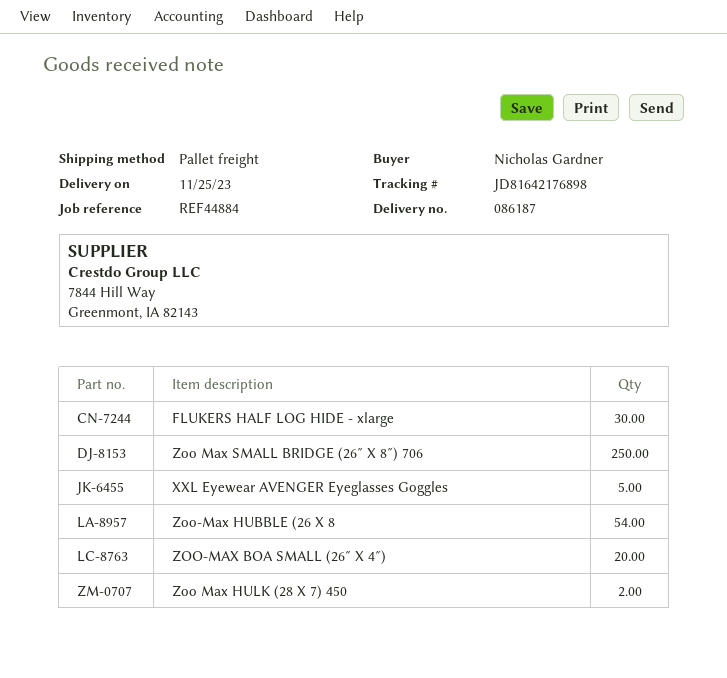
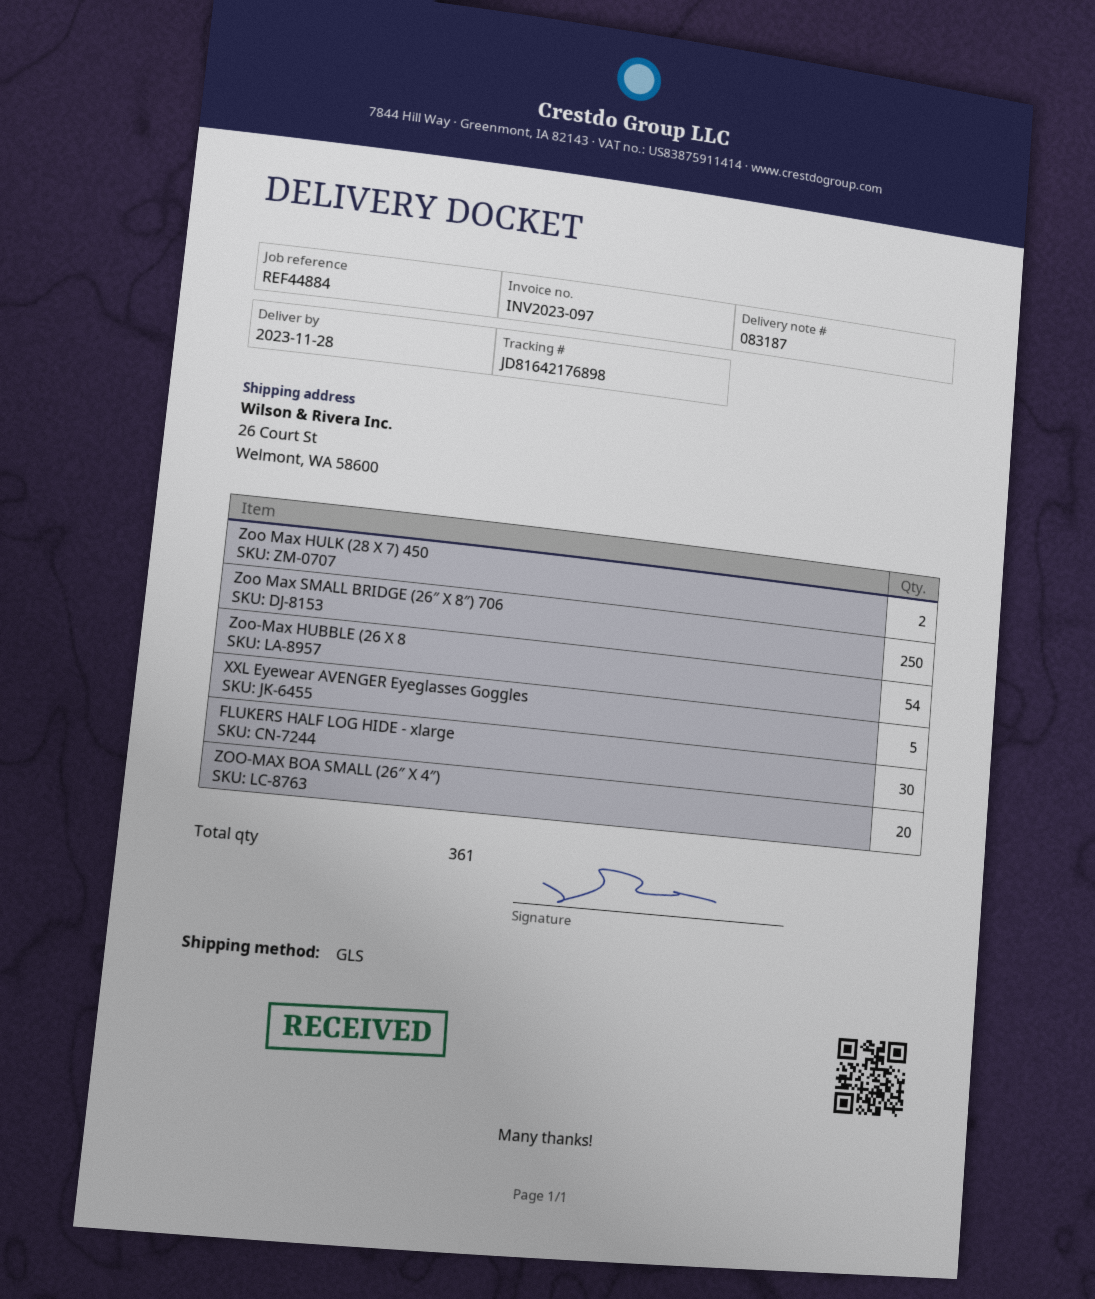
delivery note number: 086187 -> 083187
delivery date: 2023-11-25 -> 2023-11-28
shipping method: pallet freight -> GLS

